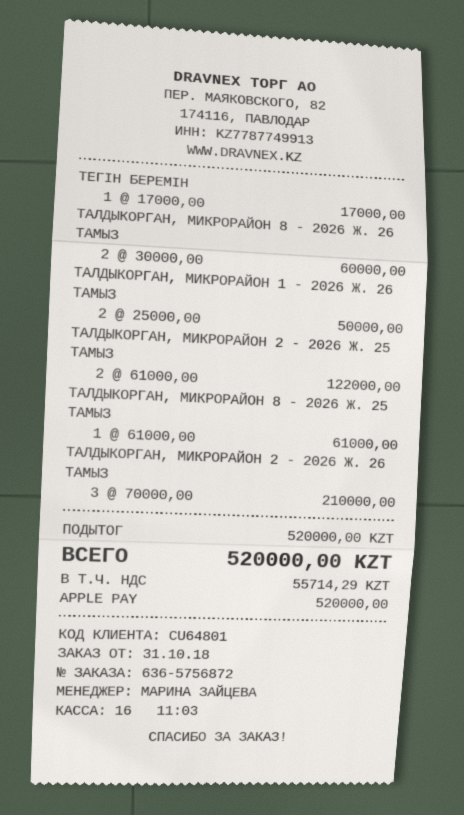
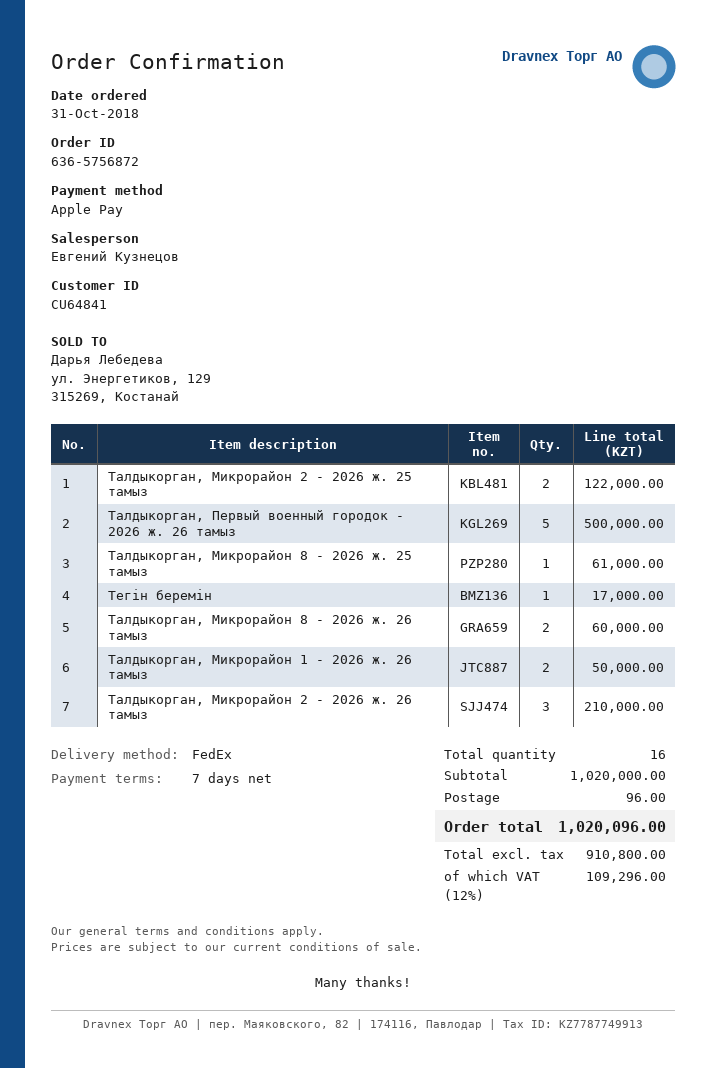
customer number: CU64801 -> CU64841
sales rep: МАРИНА ЗАЙЦЕВА -> Евгений Кузнецов
Талдыкорган, Первый военный городок - 2026 ж. 26 тамыз: none -> 5 for 500000.00
subtotal: 520000.00 -> 1020000.00
shipping: none -> 96.00
tax: 55714.29 -> 109296.00
total: 520000.00 -> 1020096.00

